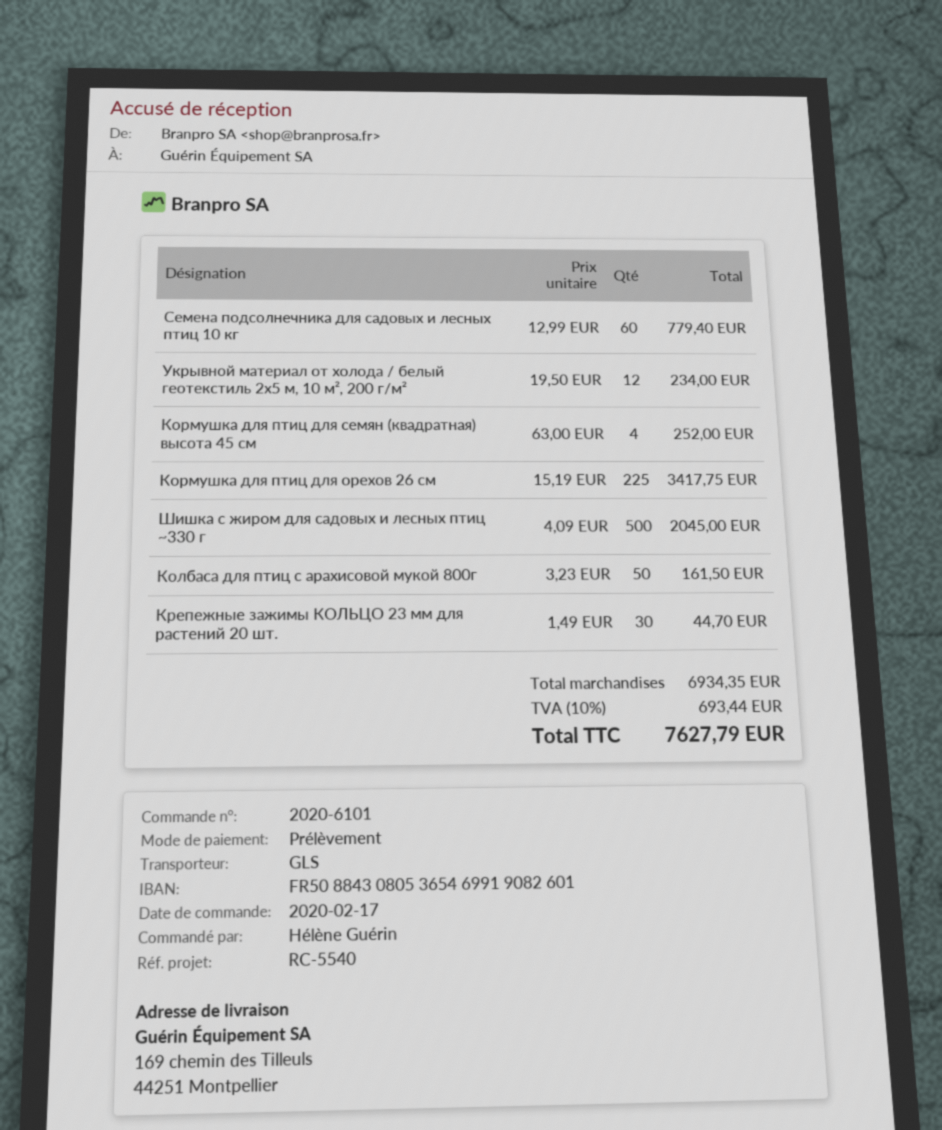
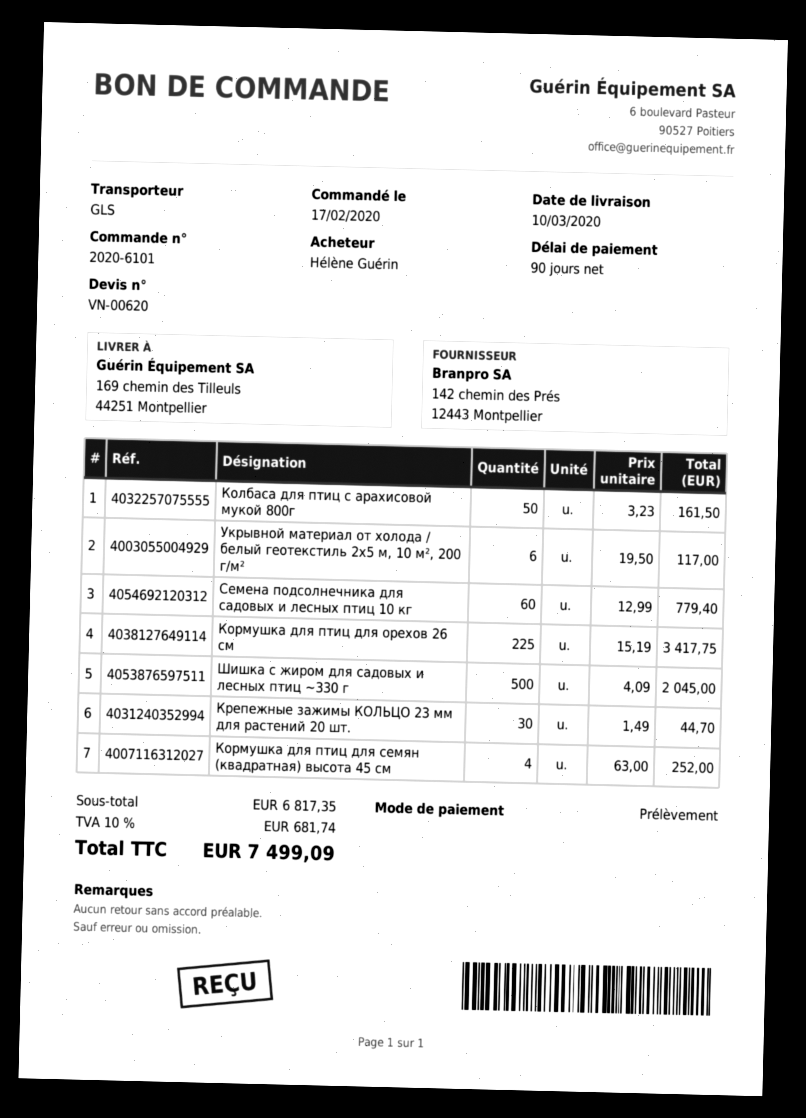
Укрывной материал от холода / белый геотекстиль 2x5 м, 10 м², 200 г/м²: 12 x 19.50 = 234.00 -> 6 x 19.50 = 117.00
subtotal: 6934.35 -> 6817.35
tax: 10% = 693.44 -> 10% = 681.74
total: 7627.79 -> 7499.09

